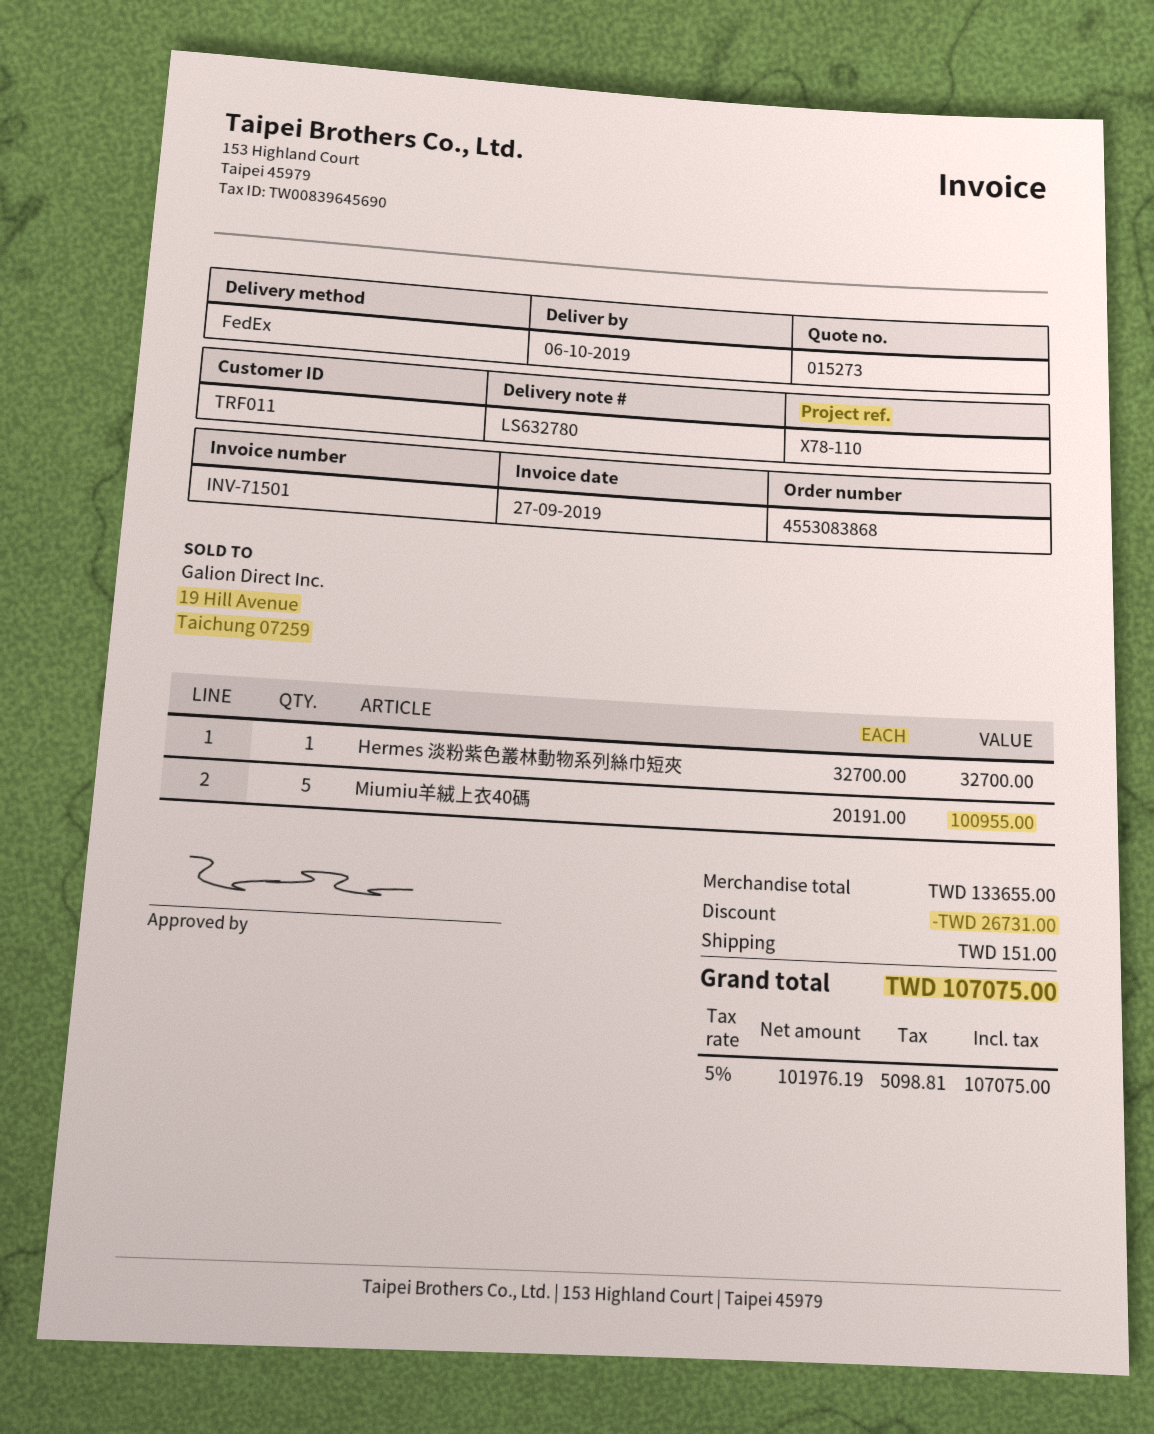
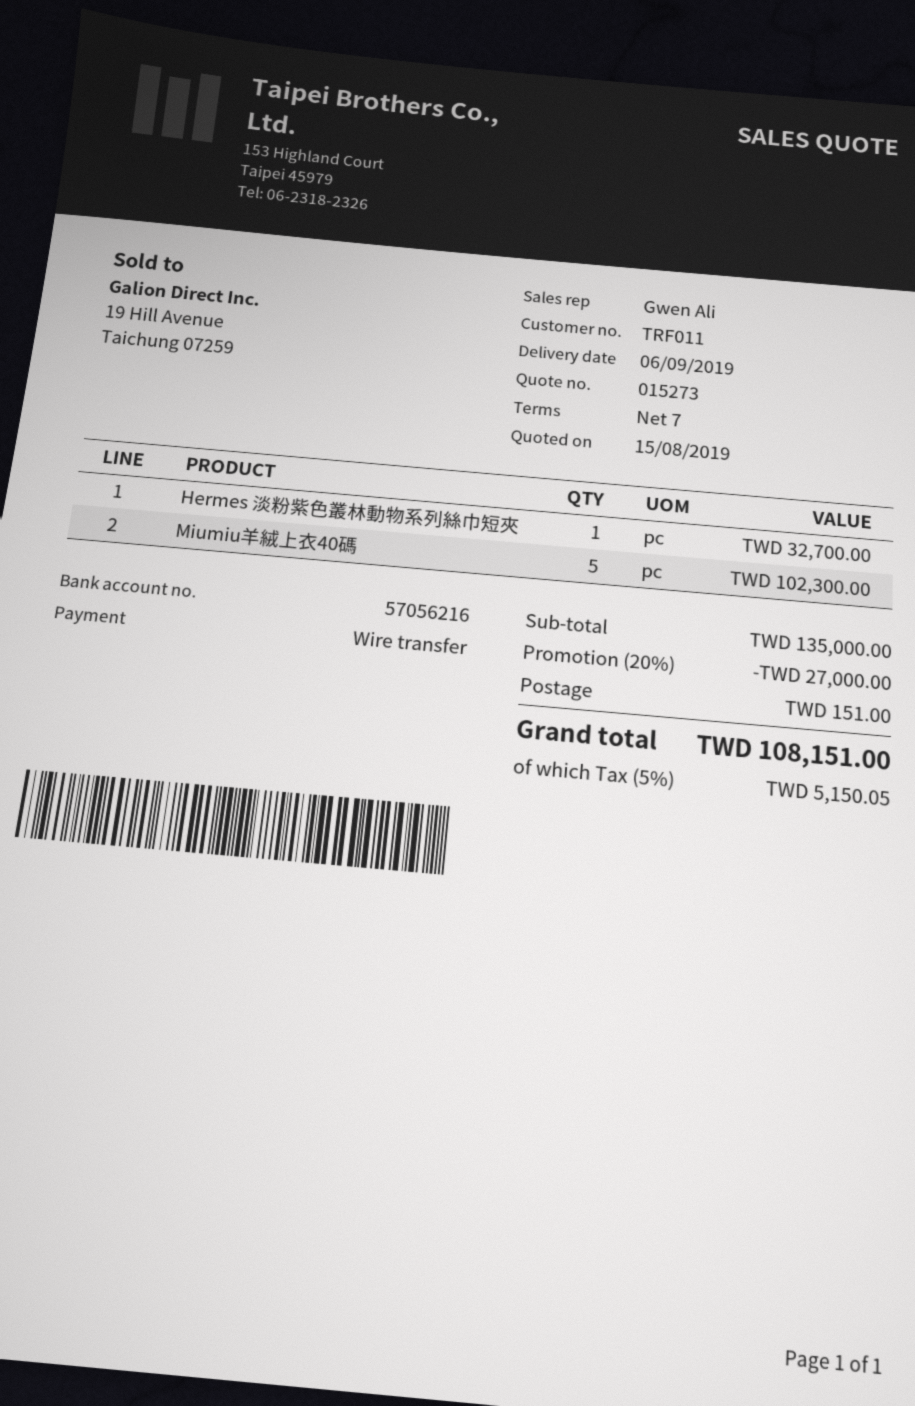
delivery date: 2019-10-06 -> 2019-09-06
Miumiu羊絨上衣40碼: 5 for 100955.00 -> 5 for 102300.00
subtotal: 133655.00 -> 135000.00
discount: 26731.00 -> 27000.00
tax: 5% = 5098.81 -> 5% = 5150.05
total: 107075.00 -> 108151.00

